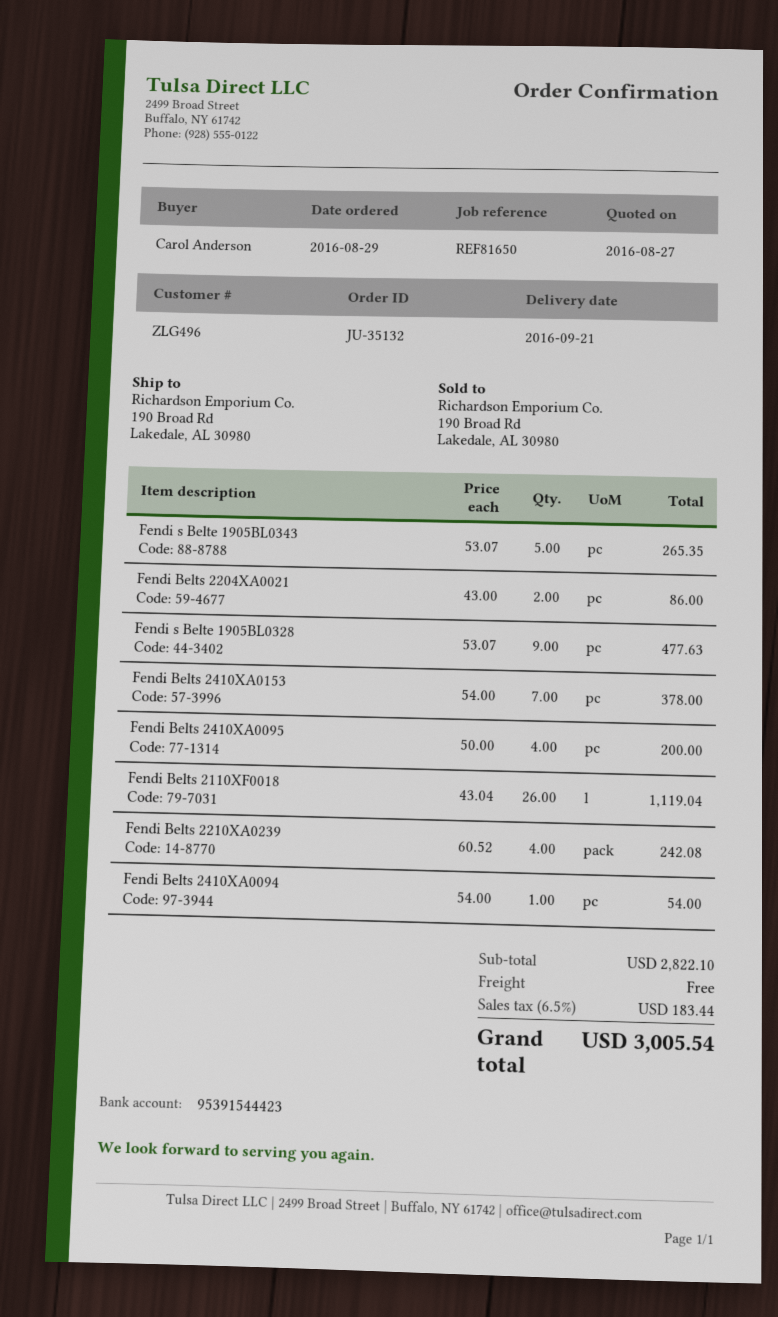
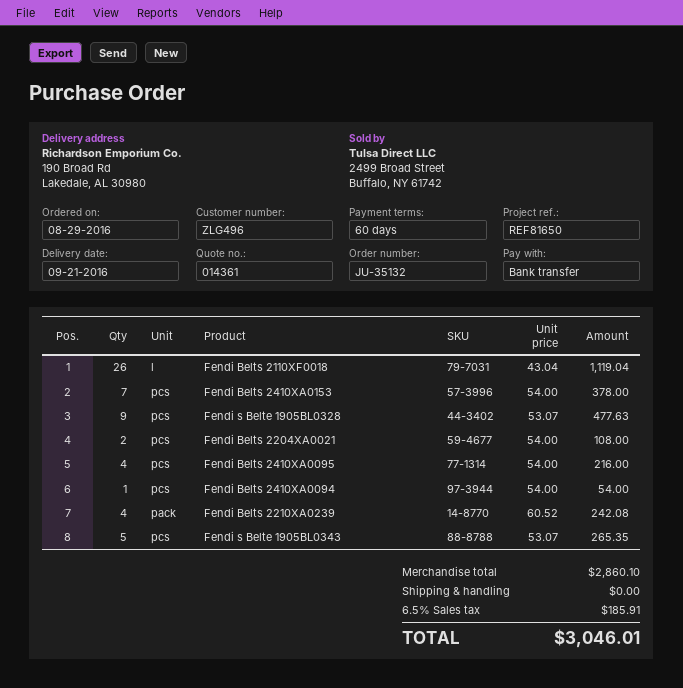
Fendi Belts 2204XA0021: 2 x 43.00 = 86.00 -> 2 x 54.00 = 108.00
Fendi Belts 2410XA0095: 4 x 50.00 = 200.00 -> 4 x 54.00 = 216.00
subtotal: 2822.10 -> 2860.10
tax: 6.5% = 183.44 -> 6.5% = 185.91
total: 3005.54 -> 3046.01

